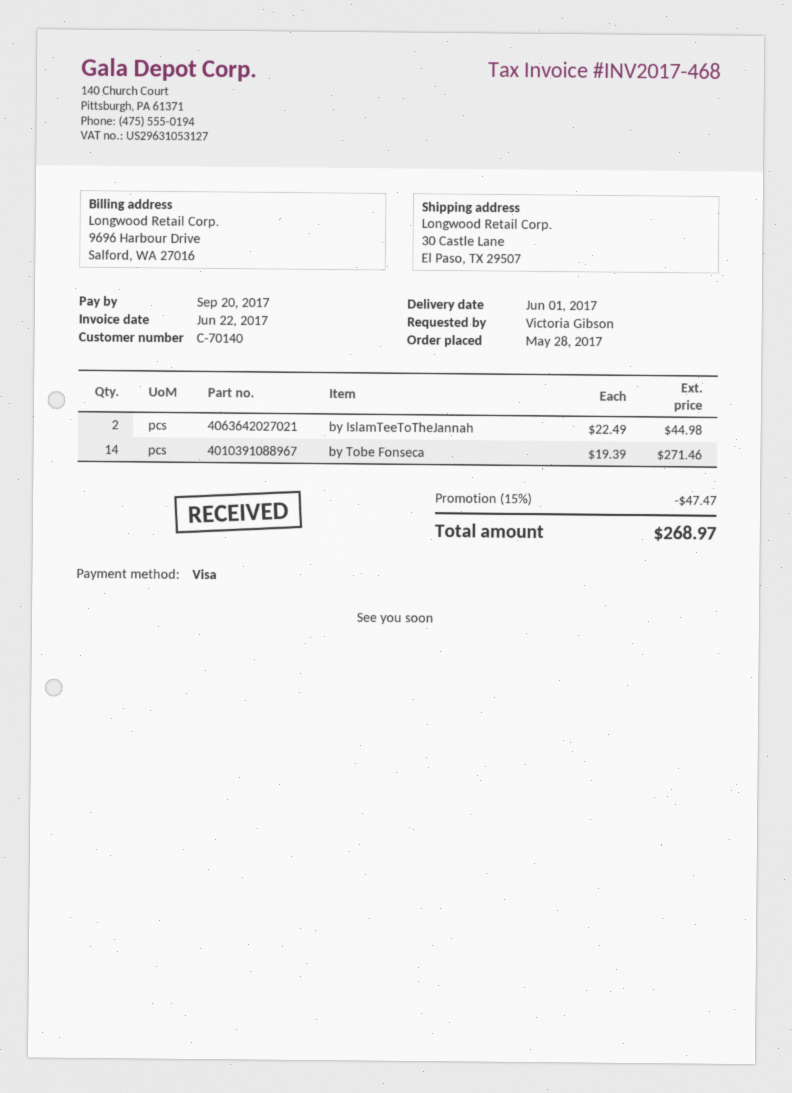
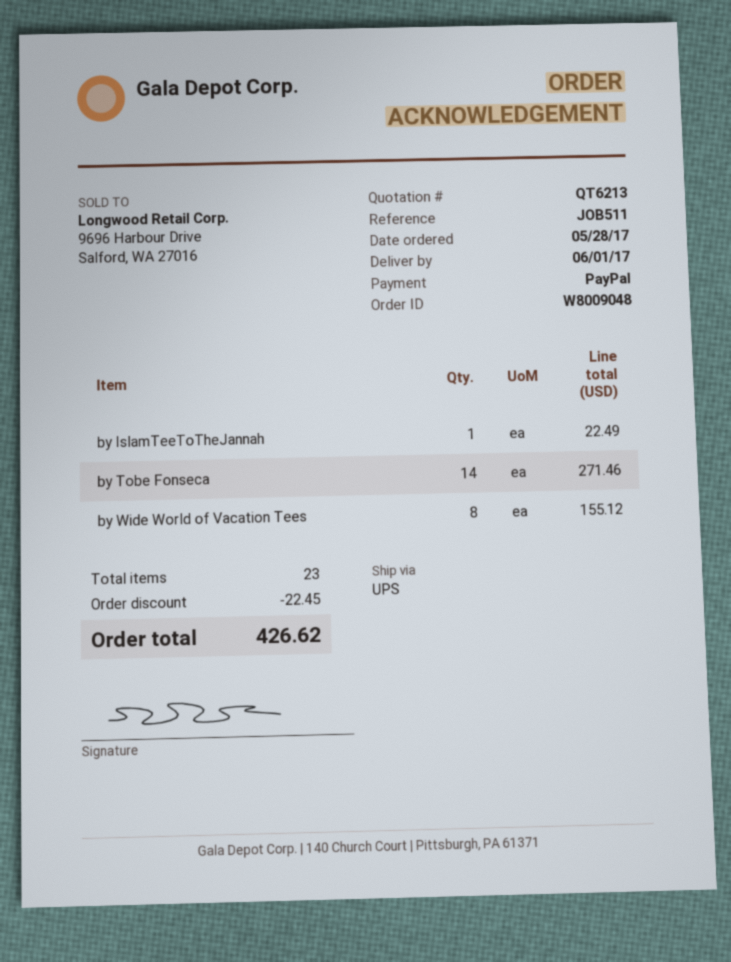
payment method: Visa -> PayPal
by IslamTeeToTheJannah: 2 for 44.98 -> 1 for 22.49
by Wide World of Vacation Tees: none -> 8 for 155.12
discount: 47.47 -> 22.45
total: 268.97 -> 426.62

